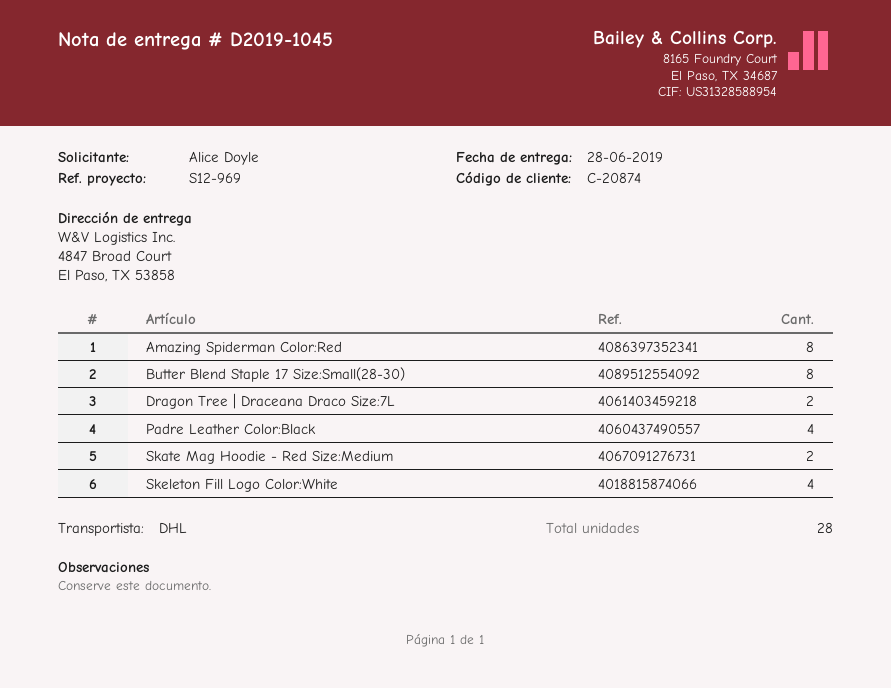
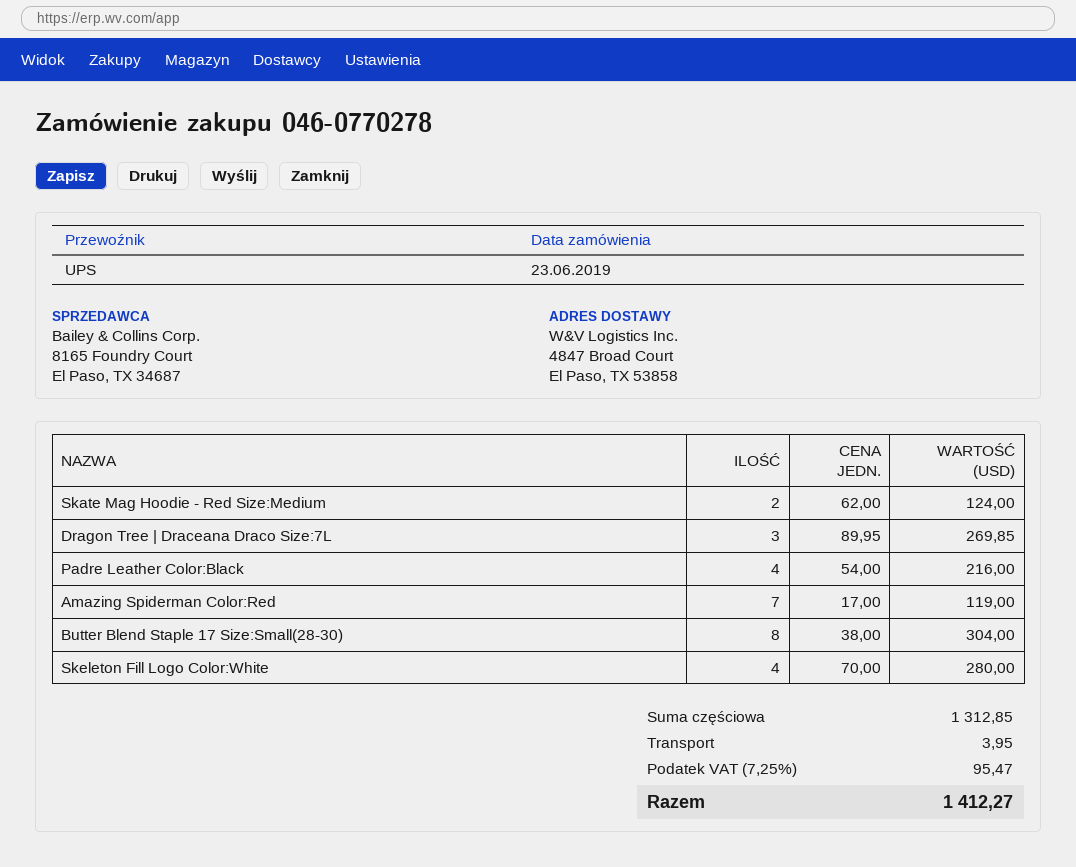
shipping method: DHL -> UPS
Amazing Spiderman Color:Red: 8 -> 7
Dragon Tree | Draceana Draco Size:7L: 2 -> 3

